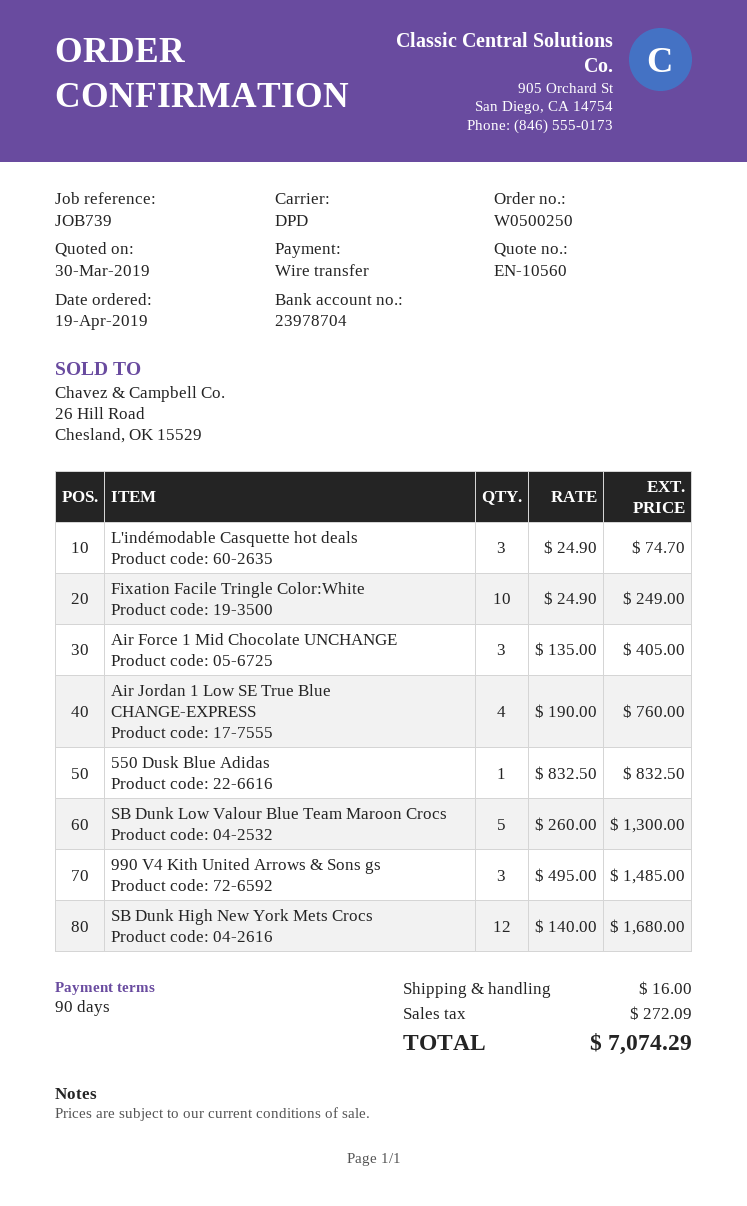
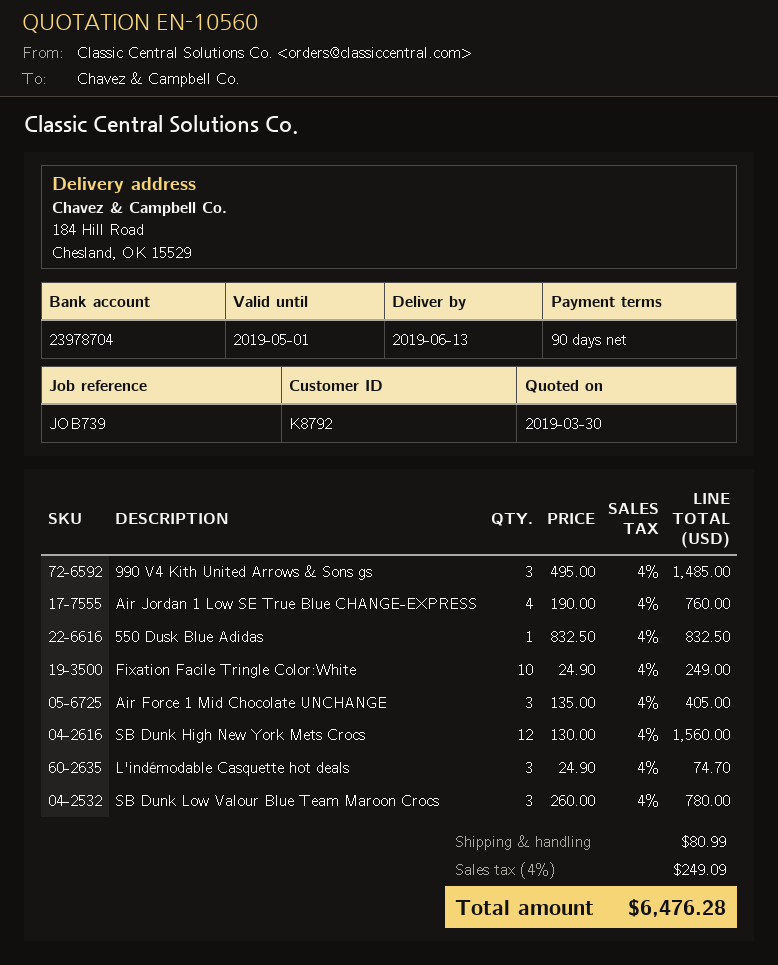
SB Dunk Low Valour Blue Team Maroon Crocs: 5 x 260.00 = 1300.00 -> 3 x 260.00 = 780.00
SB Dunk High New York Mets Crocs: 12 x 140.00 = 1680.00 -> 12 x 130.00 = 1560.00
shipping: 16.00 -> 80.99
tax: 272.09 -> 249.09
total: 7074.29 -> 6476.28

